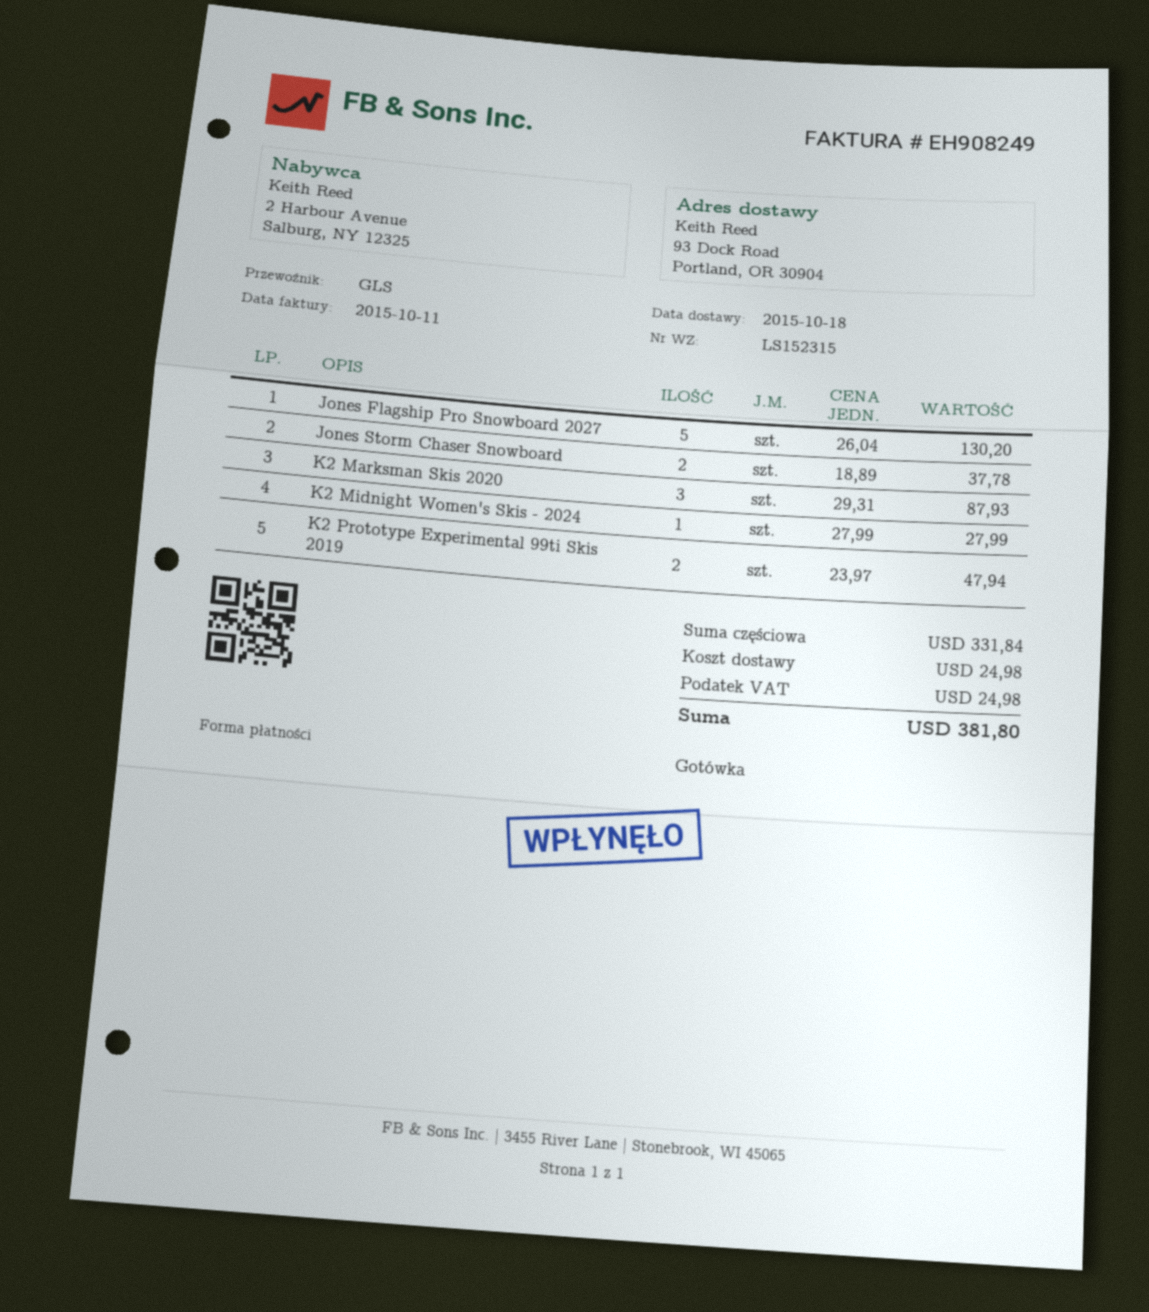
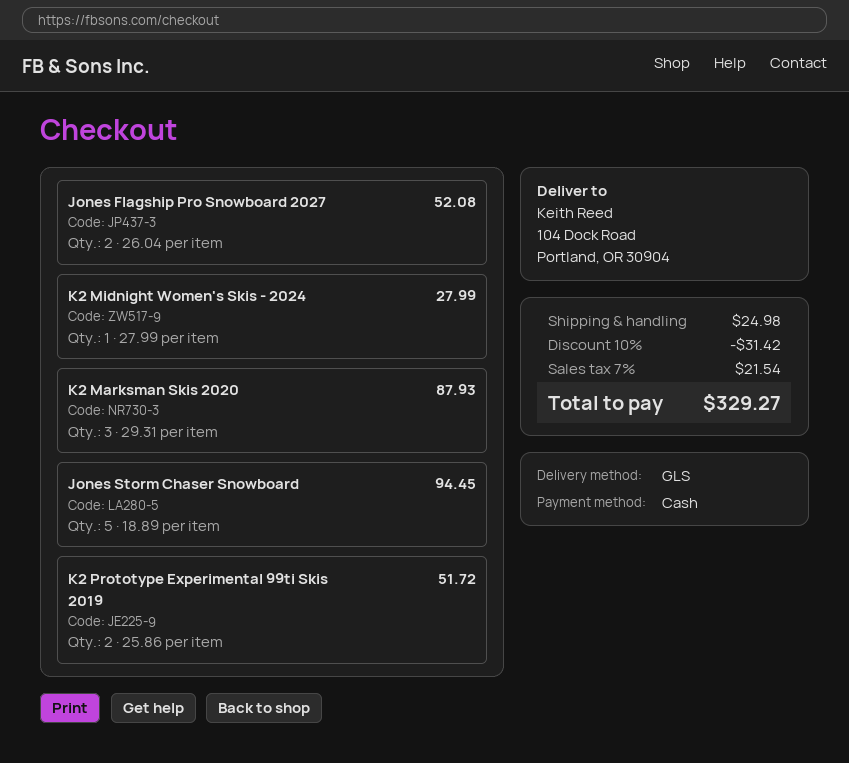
ship to: 93 Dock Road, Portland, OR 30904 -> 104 Dock Road, Portland, OR 30904
Jones Flagship Pro Snowboard 2027: 5 x 26.04 = 130.20 -> 2 x 26.04 = 52.08
Jones Storm Chaser Snowboard: 2 x 18.89 = 37.78 -> 5 x 18.89 = 94.45
K2 Prototype Experimental 99ti Skis 2019: 2 x 23.97 = 47.94 -> 2 x 25.86 = 51.72
discount: none -> 10% = 31.42
tax: 24.98 -> 21.54
total: 381.80 -> 329.27

